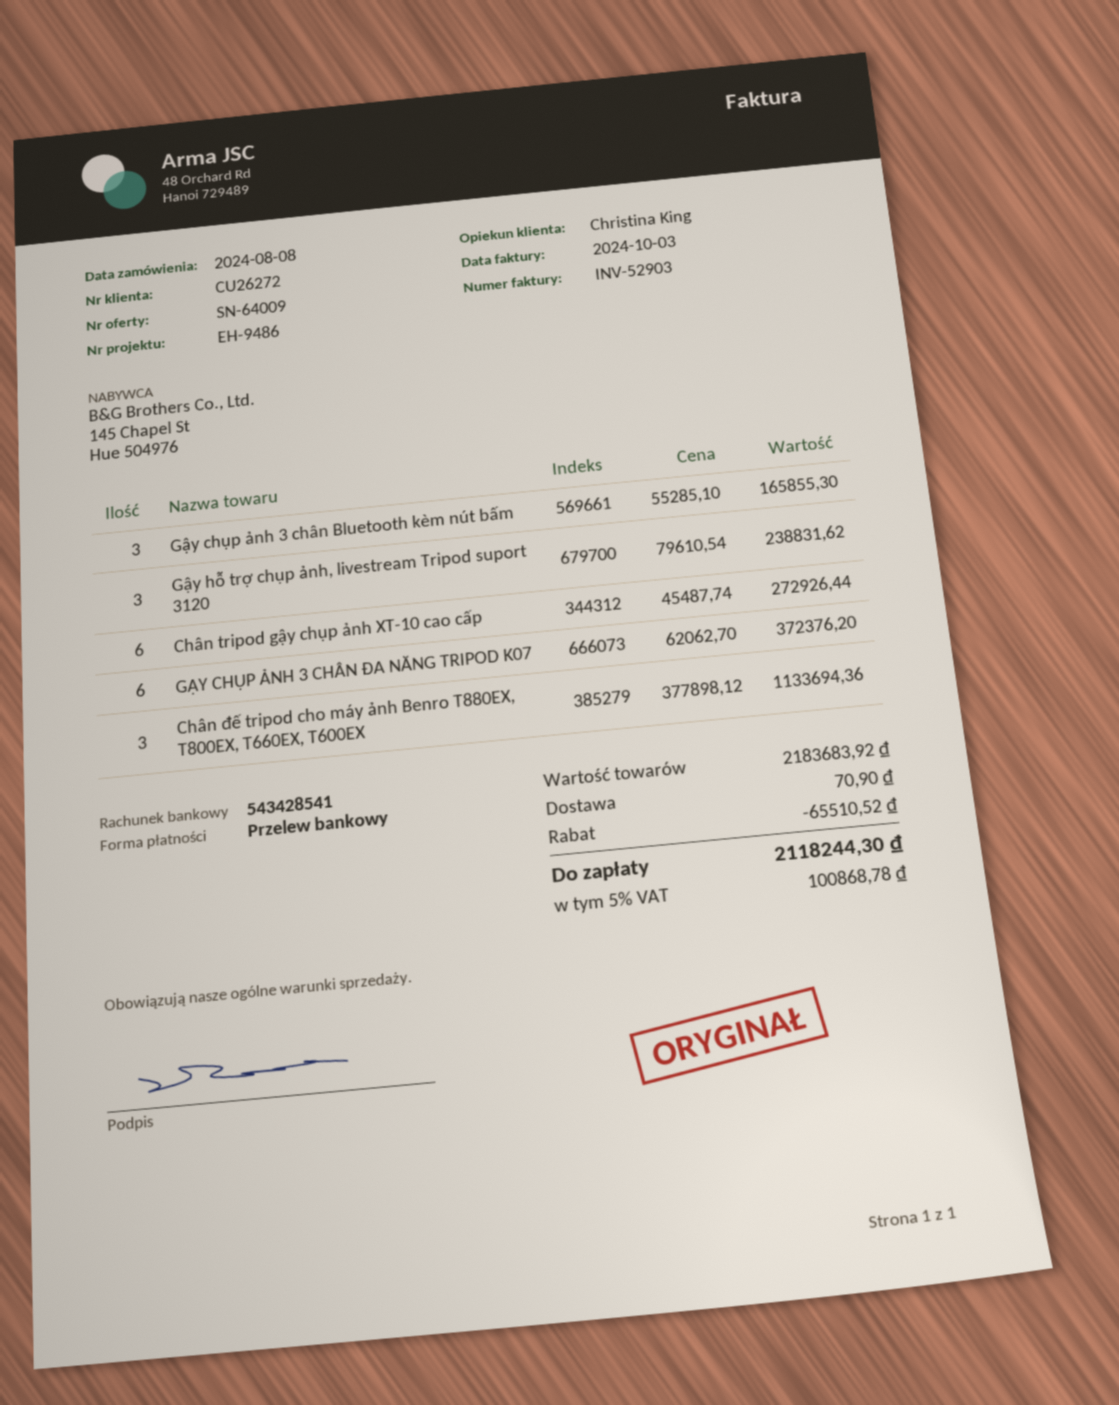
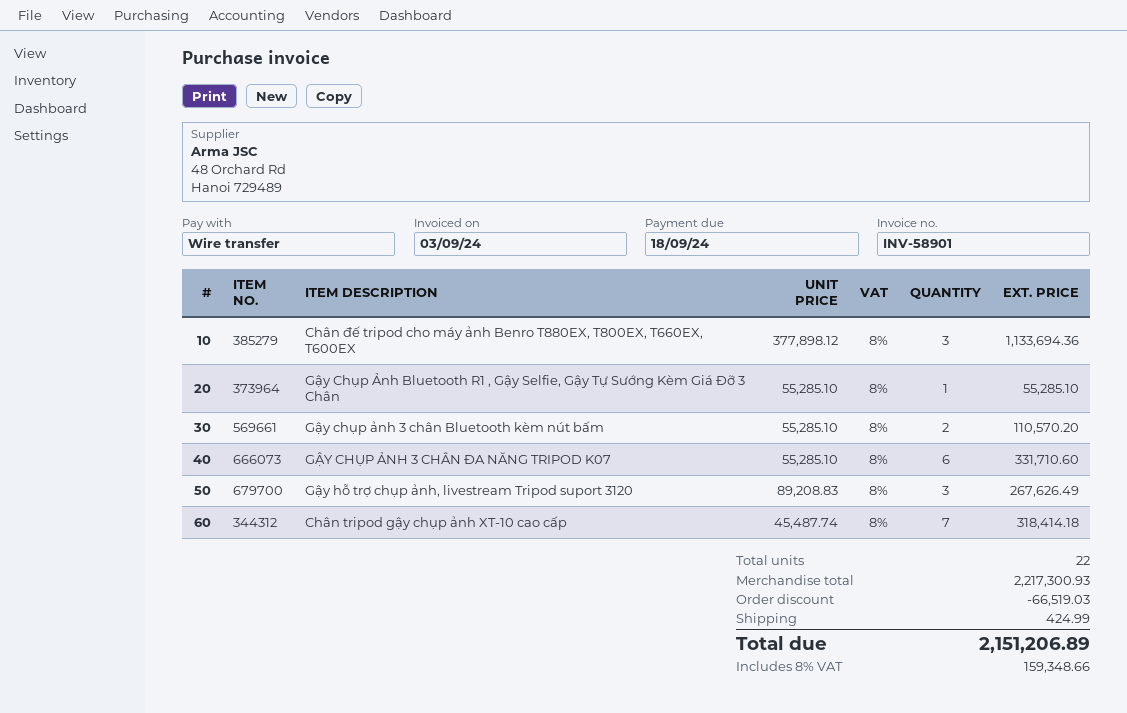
invoice number: INV-52903 -> INV-58901
invoice date: 2024-10-03 -> 2024-09-03
Gậy chụp ảnh 3 chân Bluetooth kèm nút bấm: 3 x 55285.10 = 165855.30 -> 2 x 55285.10 = 110570.20
Gậy hỗ trợ chụp ảnh, livestream Tripod suport 3120: 3 x 79610.54 = 238831.62 -> 3 x 89208.83 = 267626.49
Chân tripod gậy chụp ảnh XT-10 cao cấp: 6 x 45487.74 = 272926.44 -> 7 x 45487.74 = 318414.18
GẬY CHỤP ẢNH 3 CHÂN ĐA NĂNG TRIPOD K07: 6 x 62062.70 = 372376.20 -> 6 x 55285.10 = 331710.60
Gậy Chụp Ảnh Bluetooth R1 , Gậy Selfie, Gậy Tự Sướng Kèm Giá Đỡ 3 Chân: none -> 1 x 55285.10 = 55285.10
subtotal: 2183683.92 -> 2217300.93
discount: 65510.52 -> 66519.03
shipping: 70.90 -> 424.99
tax: 5% = 100868.78 -> 8% = 159348.66
total: 2118244.30 -> 2151206.89

